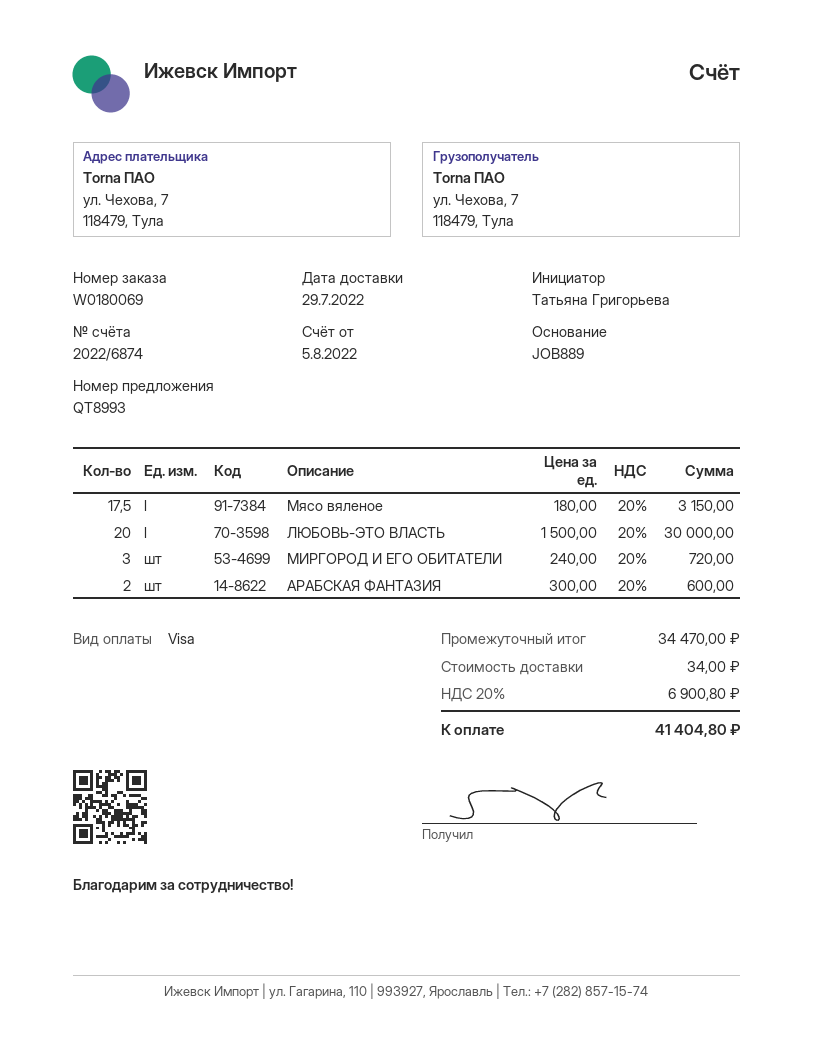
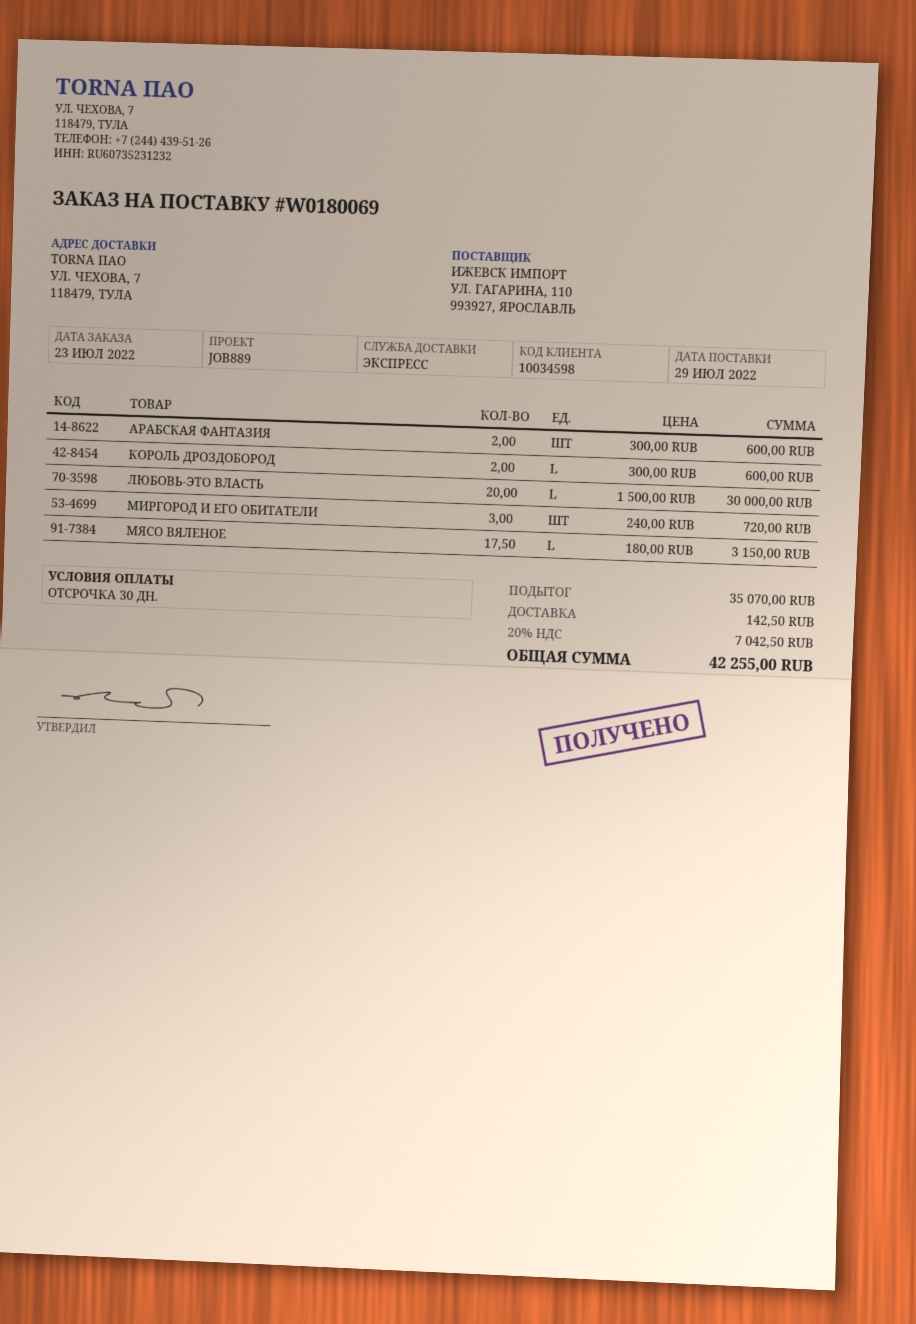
КОРОЛЬ ДРОЗДОБОРОД: none -> 2 x 300.00 = 600.00
subtotal: 34470.00 -> 35070.00
shipping: 34.00 -> 142.50
tax: 20% = 6900.80 -> 20% = 7042.50
total: 41404.80 -> 42255.00

